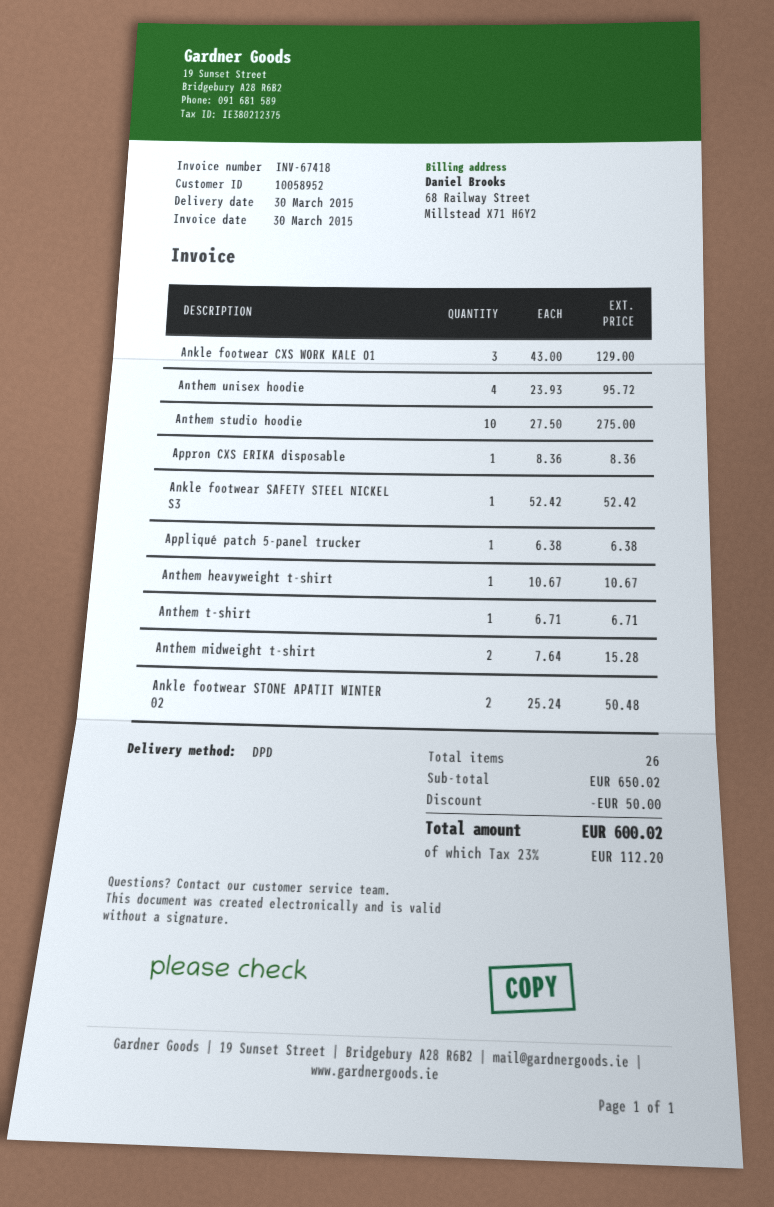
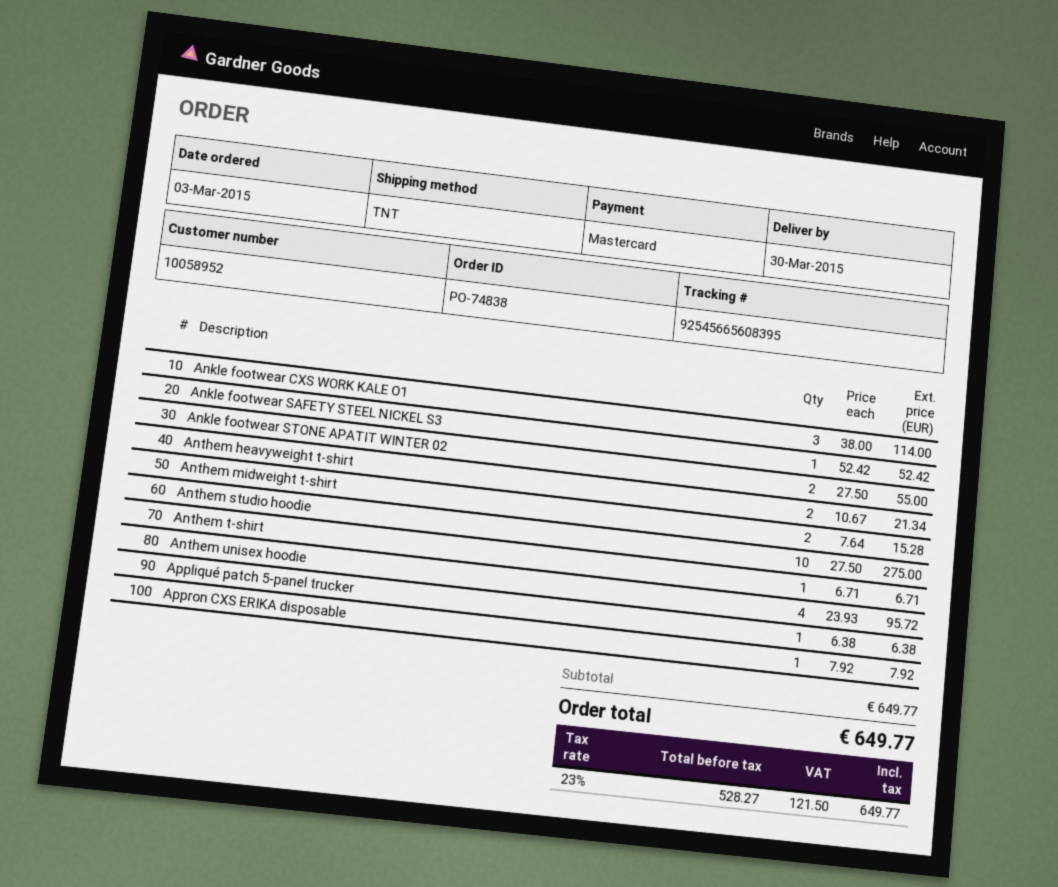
shipping method: DPD -> TNT
Ankle footwear CXS WORK KALE O1: 3 x 43.00 = 129.00 -> 3 x 38.00 = 114.00
Appron CXS ERIKA disposable: 1 x 8.36 = 8.36 -> 1 x 7.92 = 7.92
Anthem heavyweight t-shirt: 1 x 10.67 = 10.67 -> 2 x 10.67 = 21.34
Ankle footwear STONE APATIT WINTER 02: 2 x 25.24 = 50.48 -> 2 x 27.50 = 55.00
subtotal: 650.02 -> 649.77
discount: 50.00 -> none
tax: 23% = 112.20 -> 23% = 121.50
total: 600.02 -> 649.77

